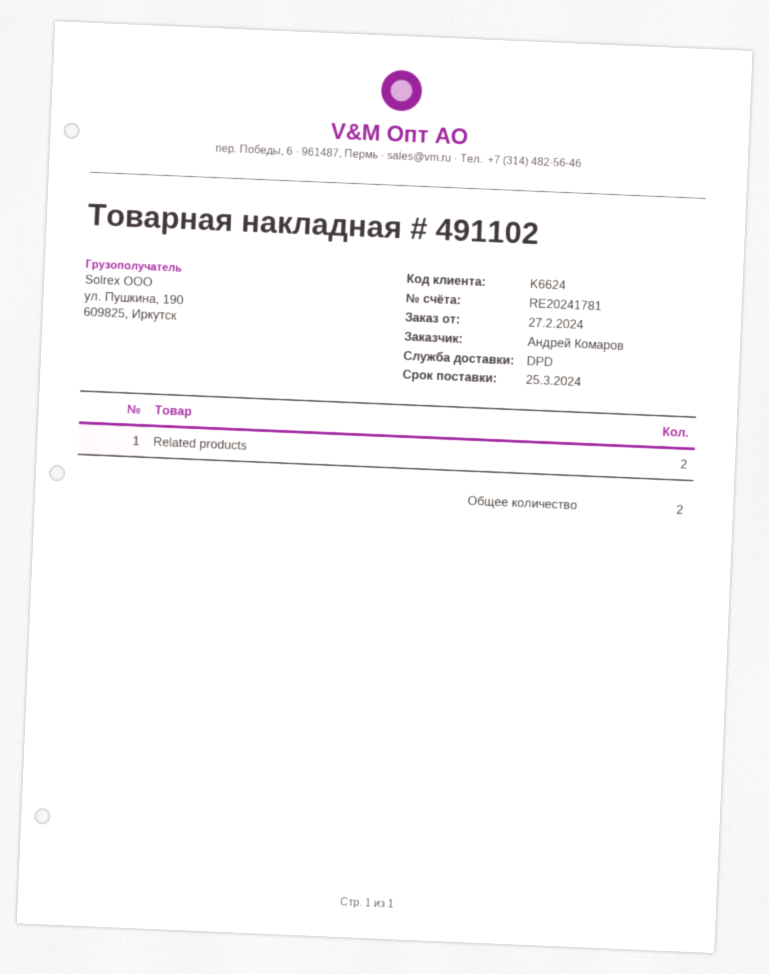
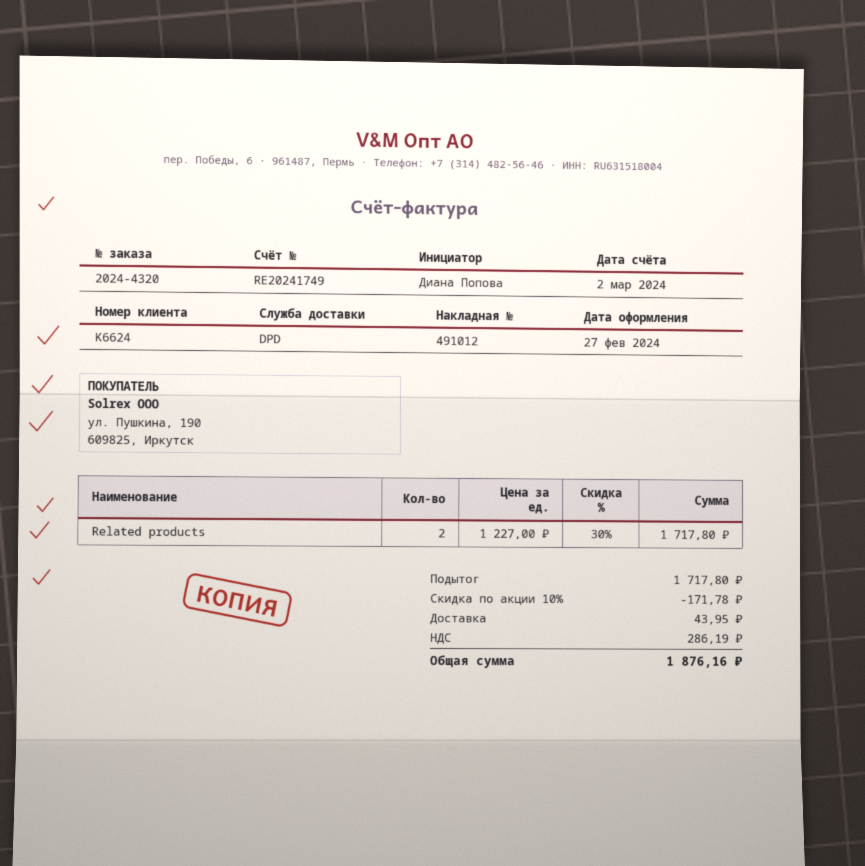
delivery note number: 491102 -> 491012
invoice number: RE20241781 -> RE20241749
ordered by: Андрей Комаров -> Диана Попова

